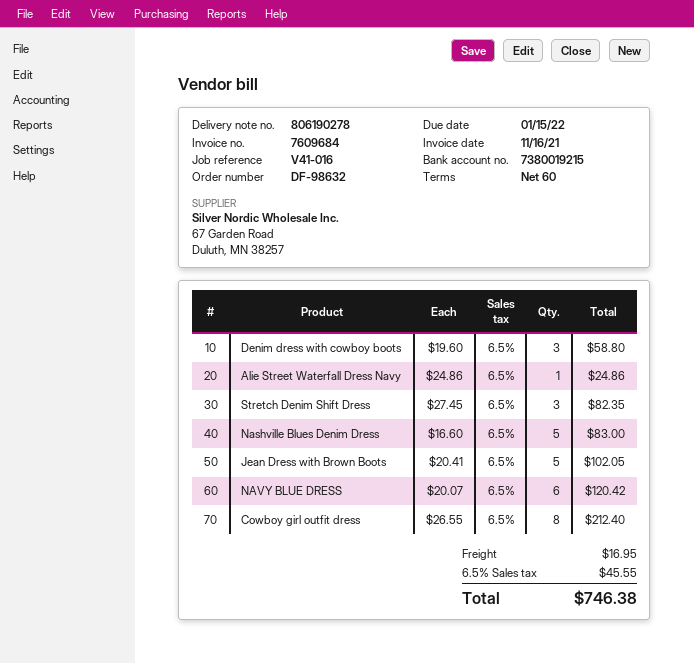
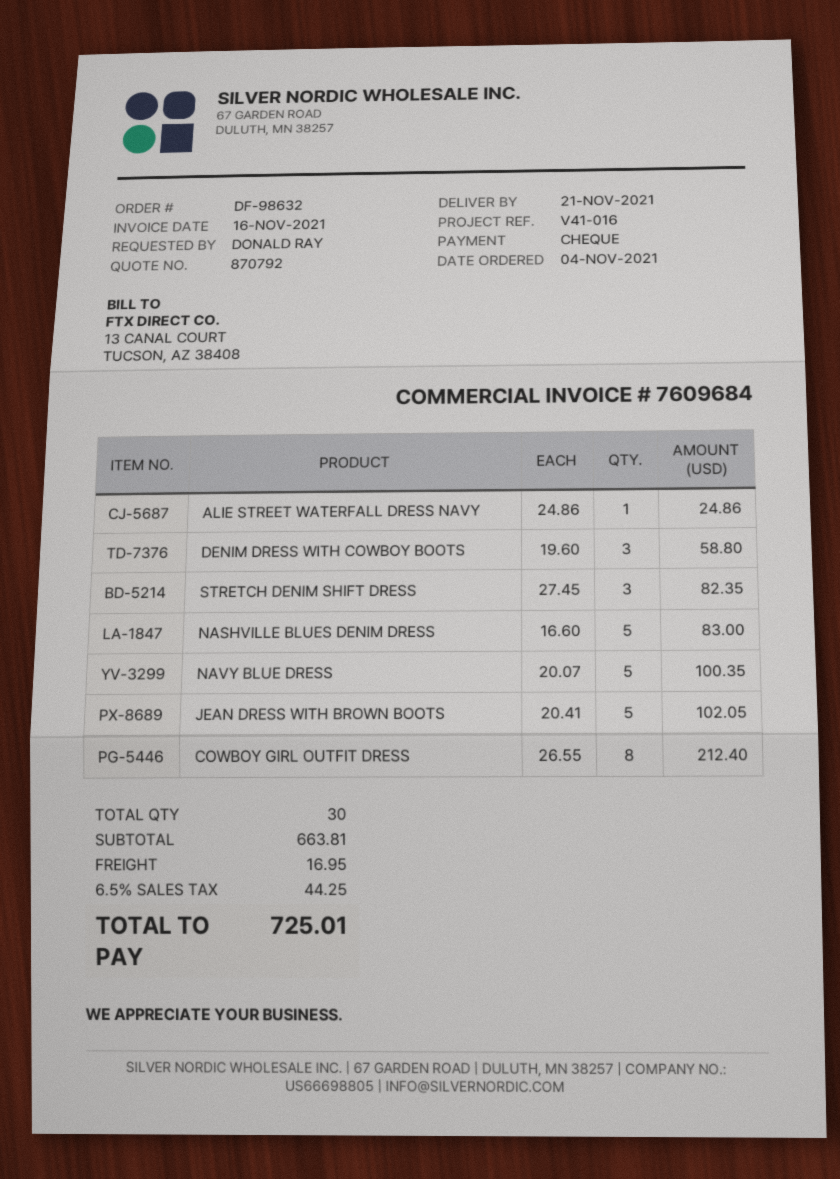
NAVY BLUE DRESS: 6 x 20.07 = 120.42 -> 5 x 20.07 = 100.35
tax: 6.5% = 45.55 -> 6.5% = 44.25
total: 746.38 -> 725.01

